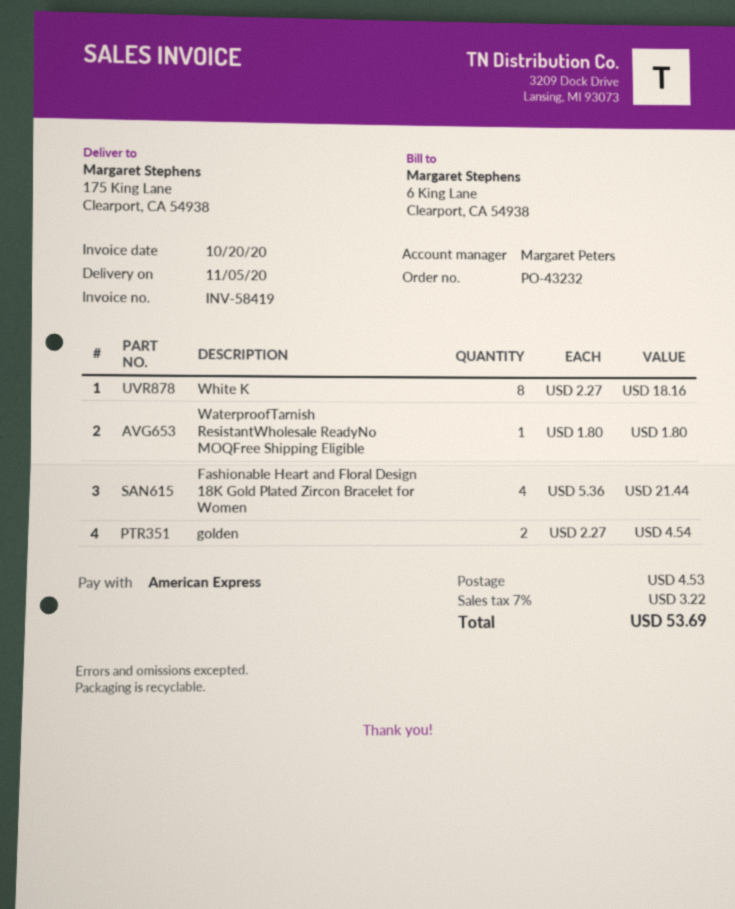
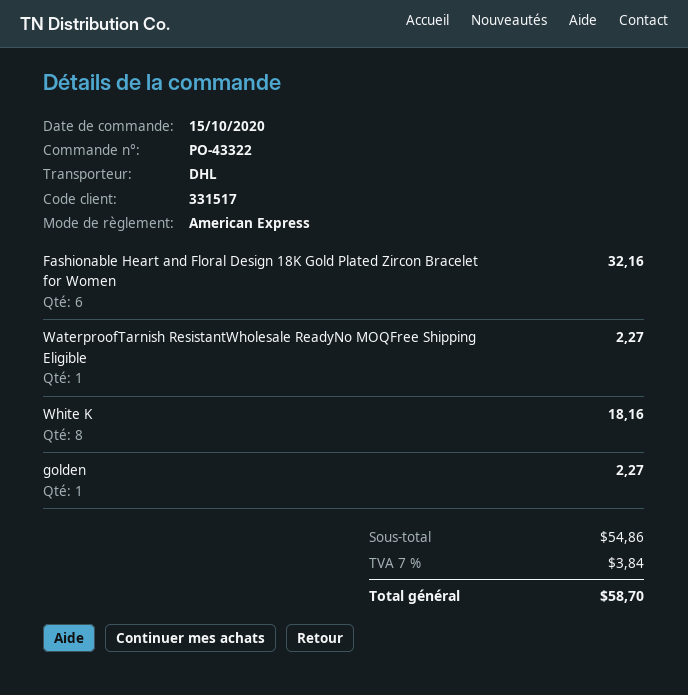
order number: PO-43232 -> PO-43322
WaterproofTarnish ResistantWholesale ReadyNo MOQFree Shipping Eligible: 1 for 1.80 -> 1 for 2.27
Fashionable Heart and Floral Design 18K Gold Plated Zircon Bracelet for Women: 4 for 21.44 -> 6 for 32.16
golden: 2 for 4.54 -> 1 for 2.27
shipping: 4.53 -> none
tax: 7% = 3.22 -> 7% = 3.84
total: 53.69 -> 58.70

